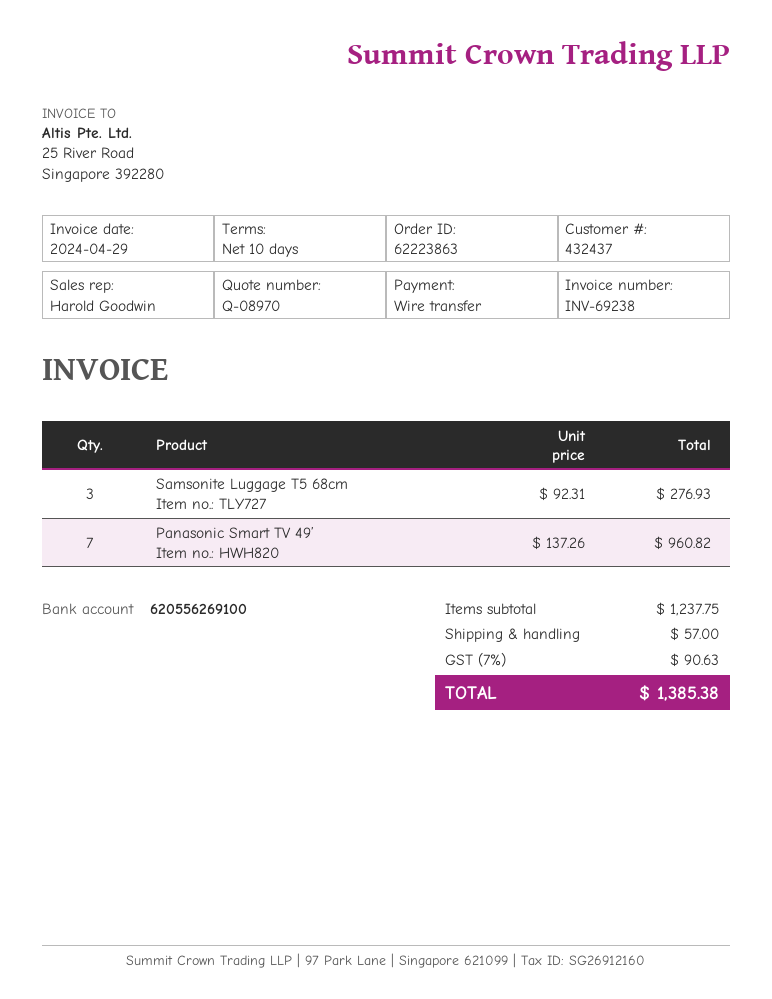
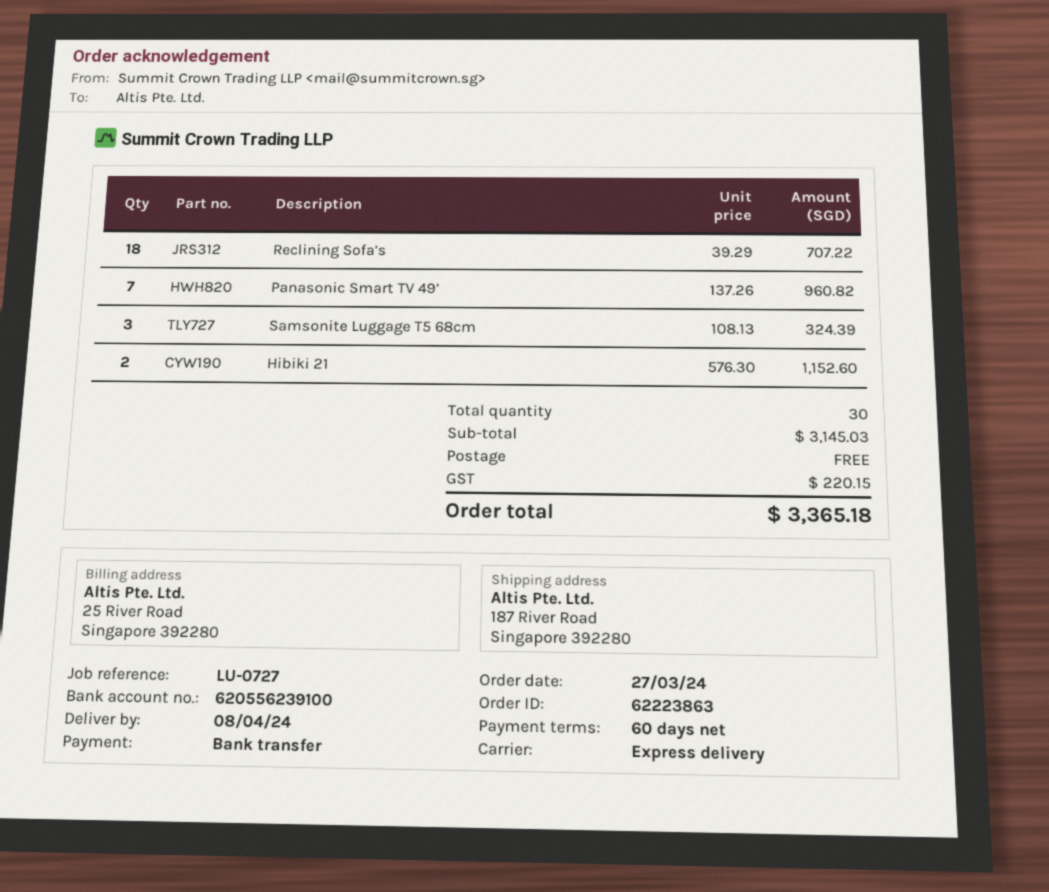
payment terms: 10 days -> 60 days
bank account: 620556269100 -> 620556239100
Samsonite Luggage T5 68cm: 3 x 92.31 = 276.93 -> 3 x 108.13 = 324.39
Reclining Sofa’s: none -> 18 x 39.29 = 707.22
Hibiki 21: none -> 2 x 576.30 = 1152.60
subtotal: 1237.75 -> 3145.03
shipping: 57.00 -> 0.00
tax: 90.63 -> 220.15
total: 1385.38 -> 3365.18

